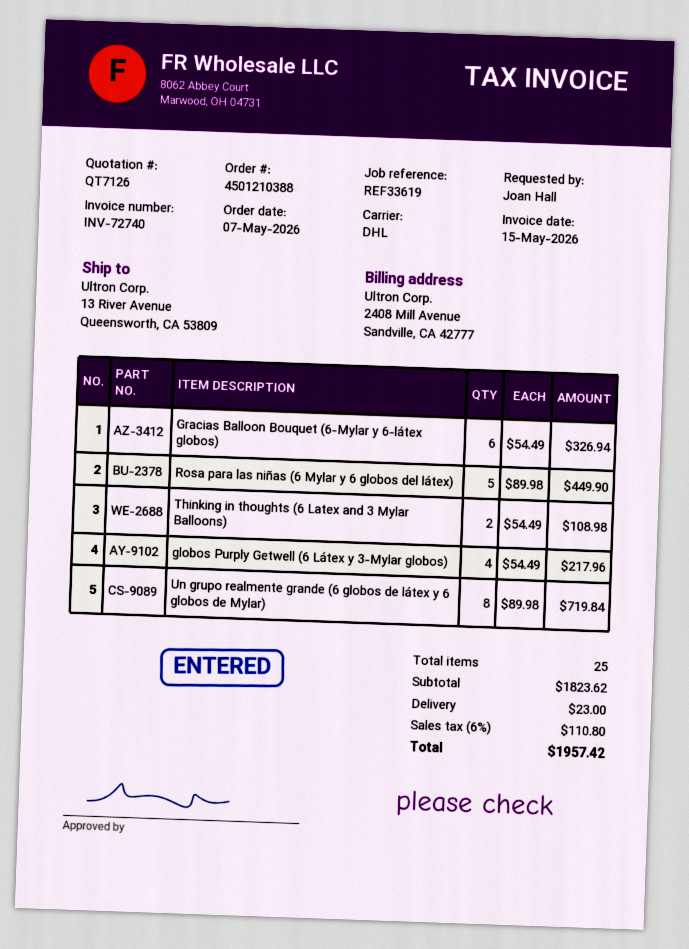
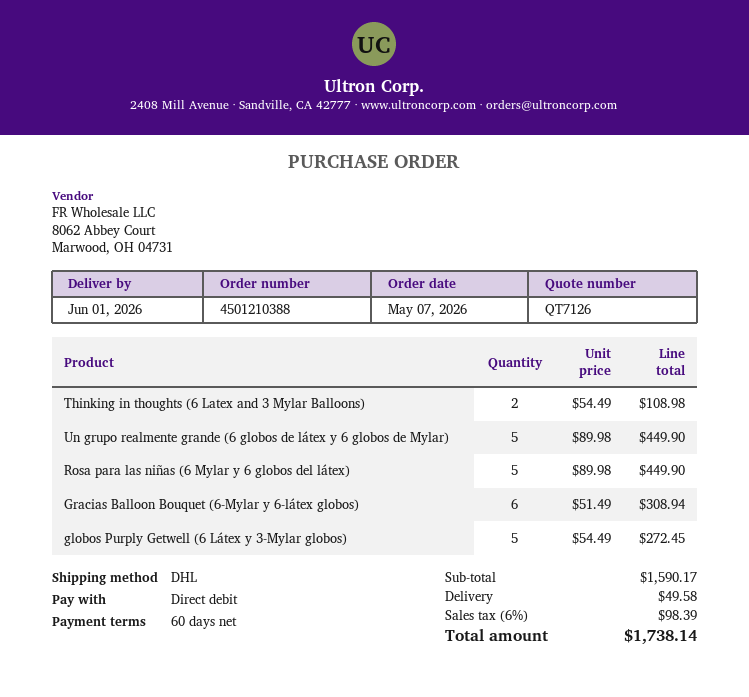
Gracias Balloon Bouquet (6-Mylar y 6-látex globos): 6 x 54.49 = 326.94 -> 6 x 51.49 = 308.94
globos Purply Getwell (6 Látex y 3-Mylar globos): 4 x 54.49 = 217.96 -> 5 x 54.49 = 272.45
Un grupo realmente grande (6 globos de látex y 6 globos de Mylar): 8 x 89.98 = 719.84 -> 5 x 89.98 = 449.90
subtotal: 1823.62 -> 1590.17
shipping: 23.00 -> 49.58
tax: 6% = 110.80 -> 6% = 98.39
total: 1957.42 -> 1738.14

